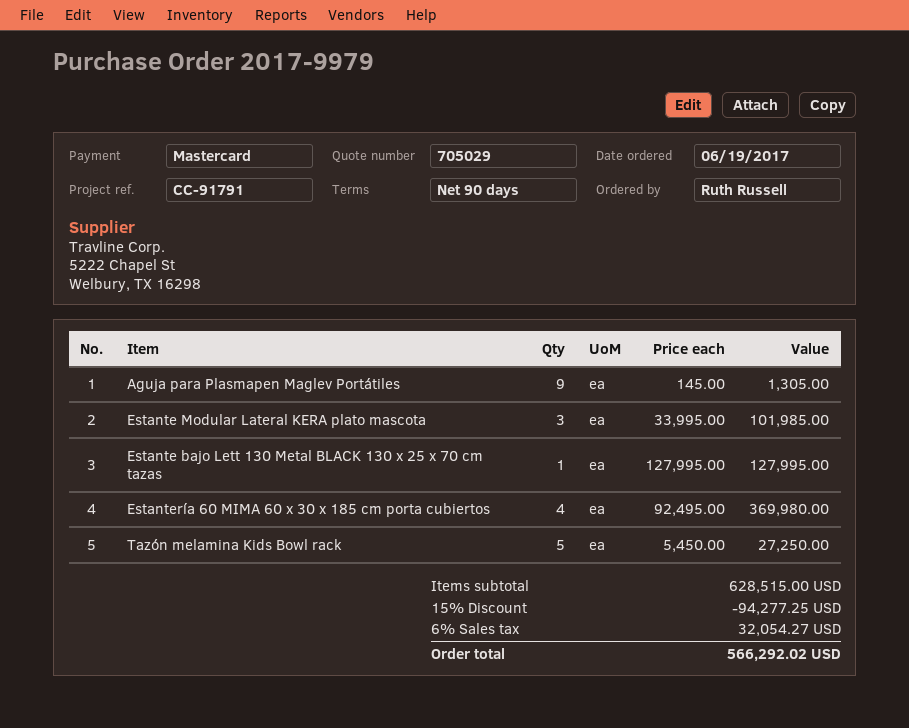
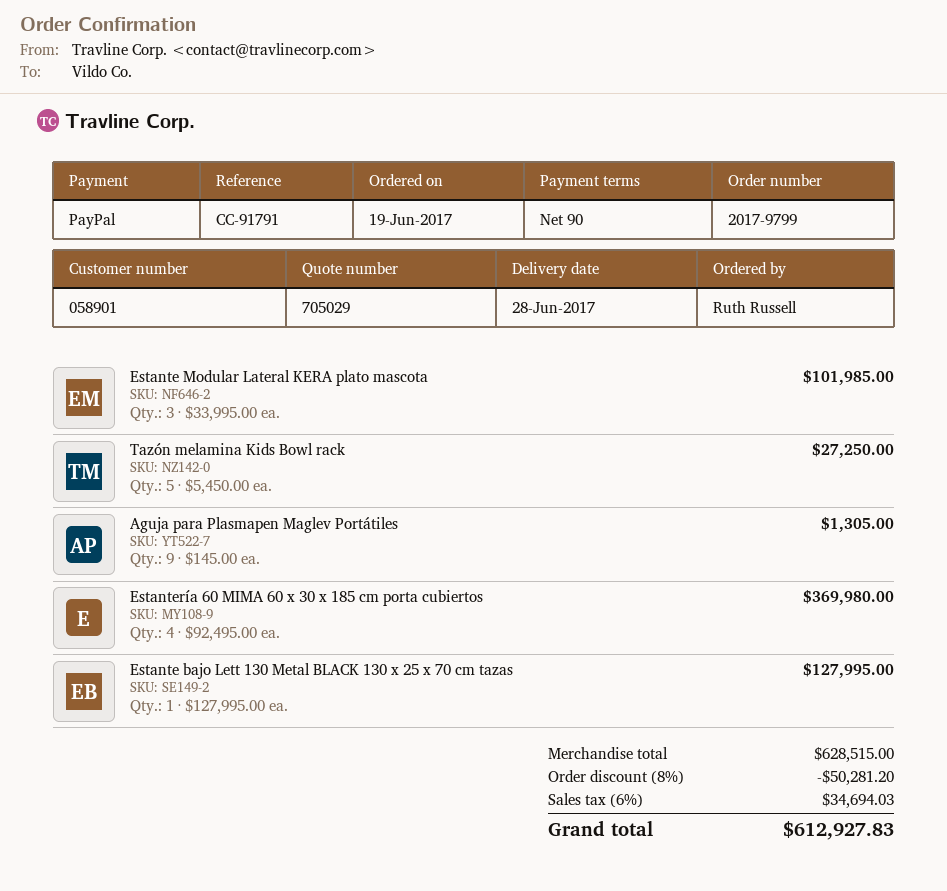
order number: 2017-9979 -> 2017-9799
payment method: Mastercard -> PayPal
discount: 15% = 94277.25 -> 8% = 50281.20
tax: 6% = 32054.27 -> 6% = 34694.03
total: 566292.02 -> 612927.83

